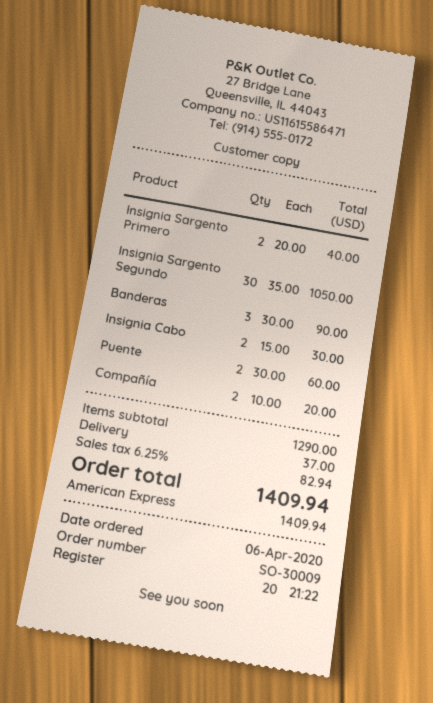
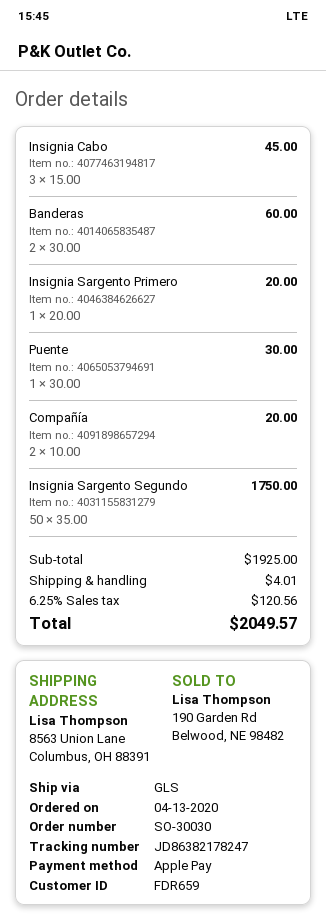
order number: SO-30009 -> SO-30030
order date: 2020-04-06 -> 2020-04-13
payment method: American Express -> Apple Pay
Insignia Sargento Primero: 2 x 20.00 = 40.00 -> 1 x 20.00 = 20.00
Insignia Sargento Segundo: 30 x 35.00 = 1050.00 -> 50 x 35.00 = 1750.00
Banderas: 3 x 30.00 = 90.00 -> 2 x 30.00 = 60.00
Insignia Cabo: 2 x 15.00 = 30.00 -> 3 x 15.00 = 45.00
Puente: 2 x 30.00 = 60.00 -> 1 x 30.00 = 30.00
subtotal: 1290.00 -> 1925.00
shipping: 37.00 -> 4.01
tax: 6.25% = 82.94 -> 6.25% = 120.56
total: 1409.94 -> 2049.57

